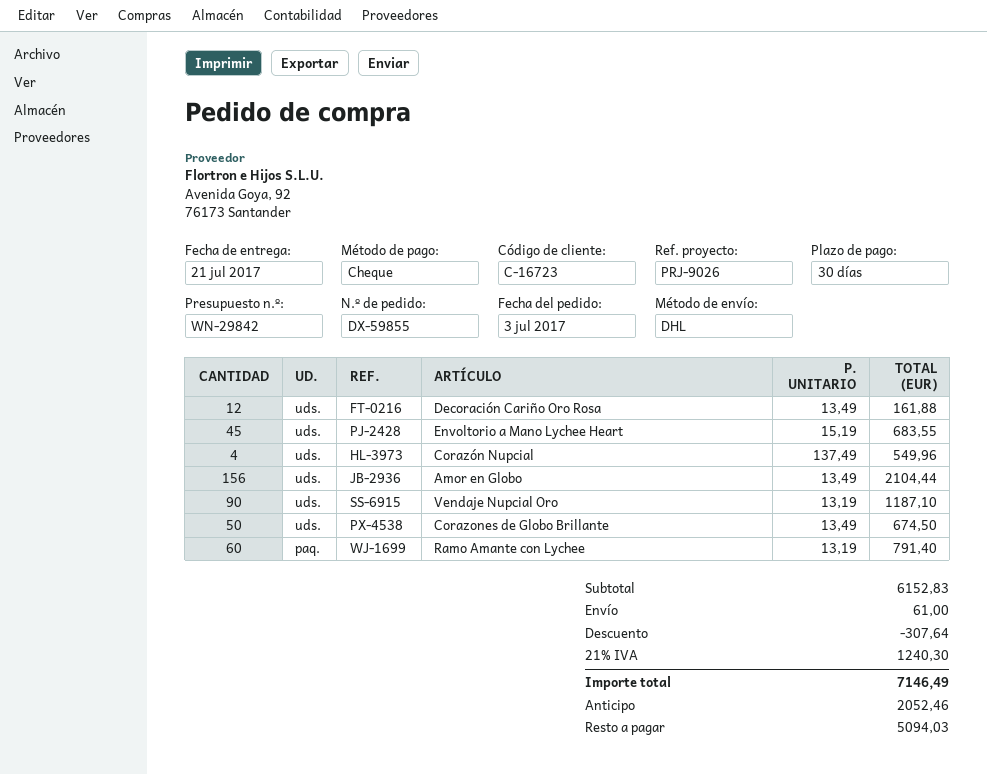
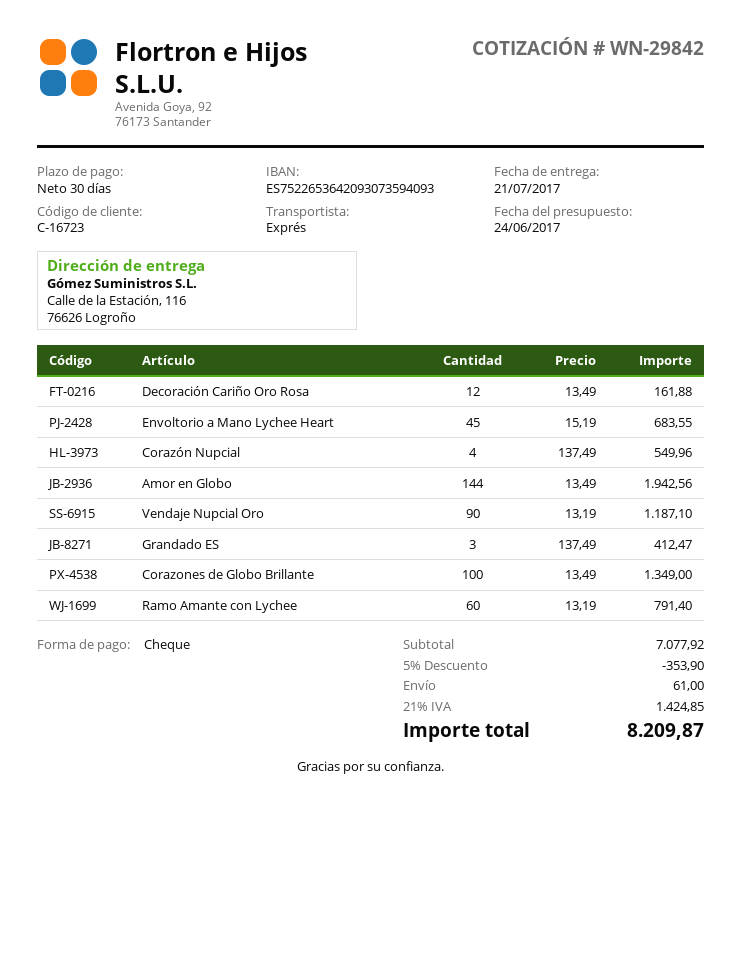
shipping method: DHL -> express
Amor en Globo: 156 x 13.49 = 2104.44 -> 144 x 13.49 = 1942.56
Corazones de Globo Brillante: 50 x 13.49 = 674.50 -> 100 x 13.49 = 1349.00
Grandado ES: none -> 3 x 137.49 = 412.47
subtotal: 6152.83 -> 7077.92
discount: 307.64 -> 353.90
tax: 21% = 1240.30 -> 21% = 1424.85
total: 7146.49 -> 8209.87

